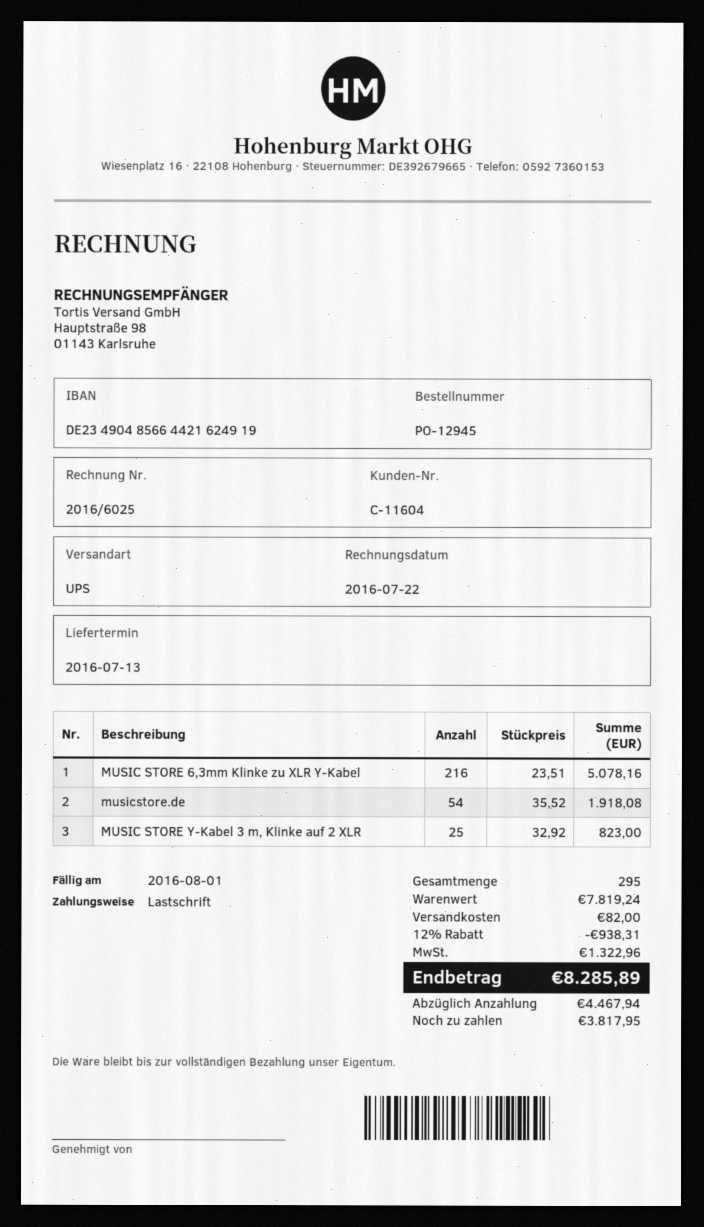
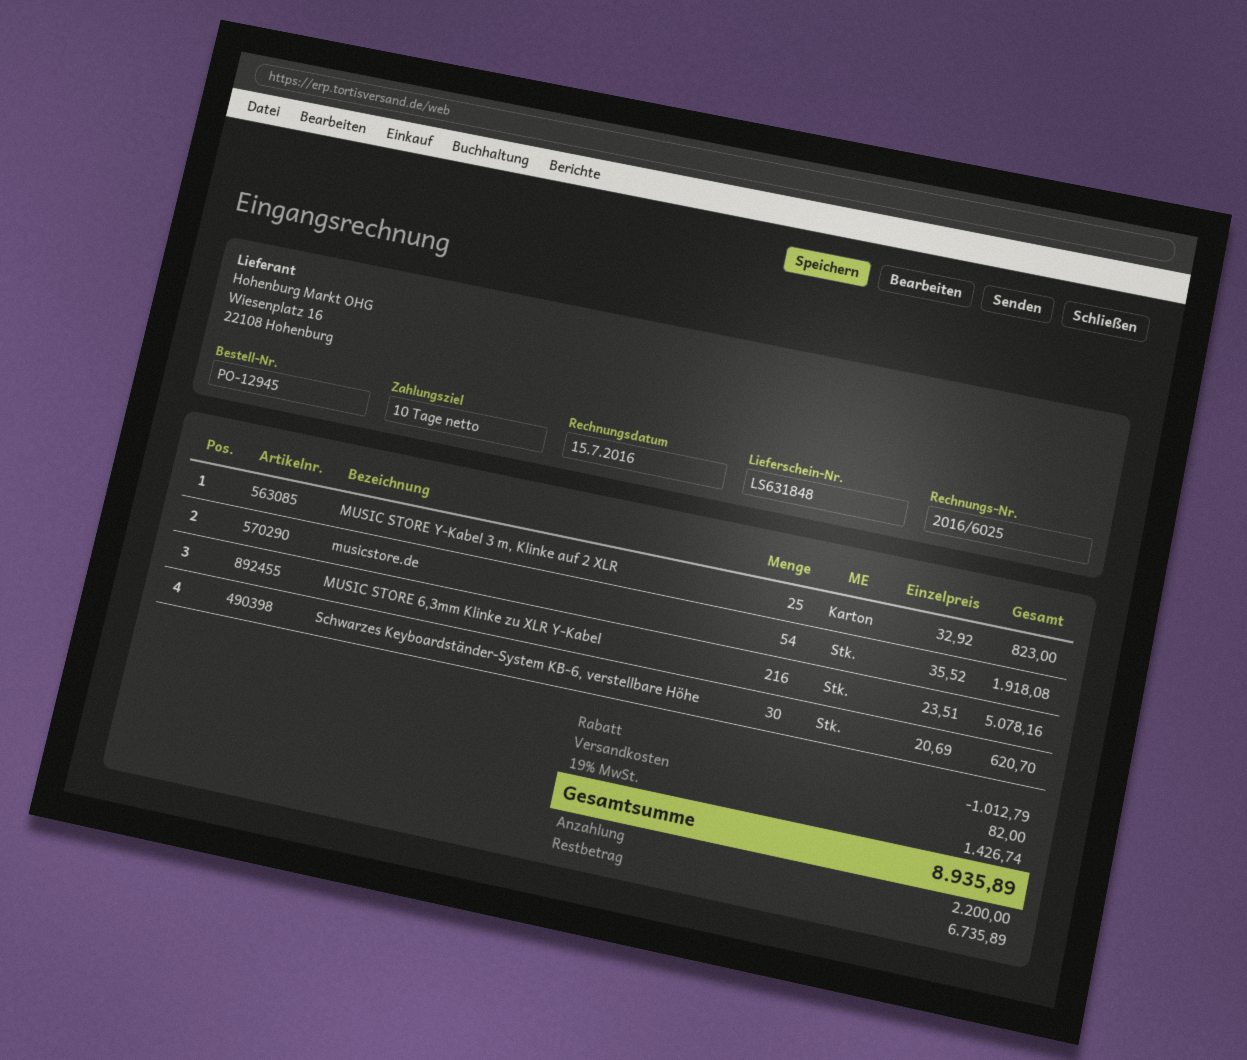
invoice date: 2016-07-22 -> 2016-07-15
Schwarzes Keyboardständer‑System KB‑6, verstellbare Höhe: none -> 30 x 20.69 = 620.70
discount: 938.31 -> 1012.79
tax: 1322.96 -> 1426.74
total: 8285.89 -> 8935.89
deposit: 4467.94 -> 2200.00
balance: 3817.95 -> 6735.89

